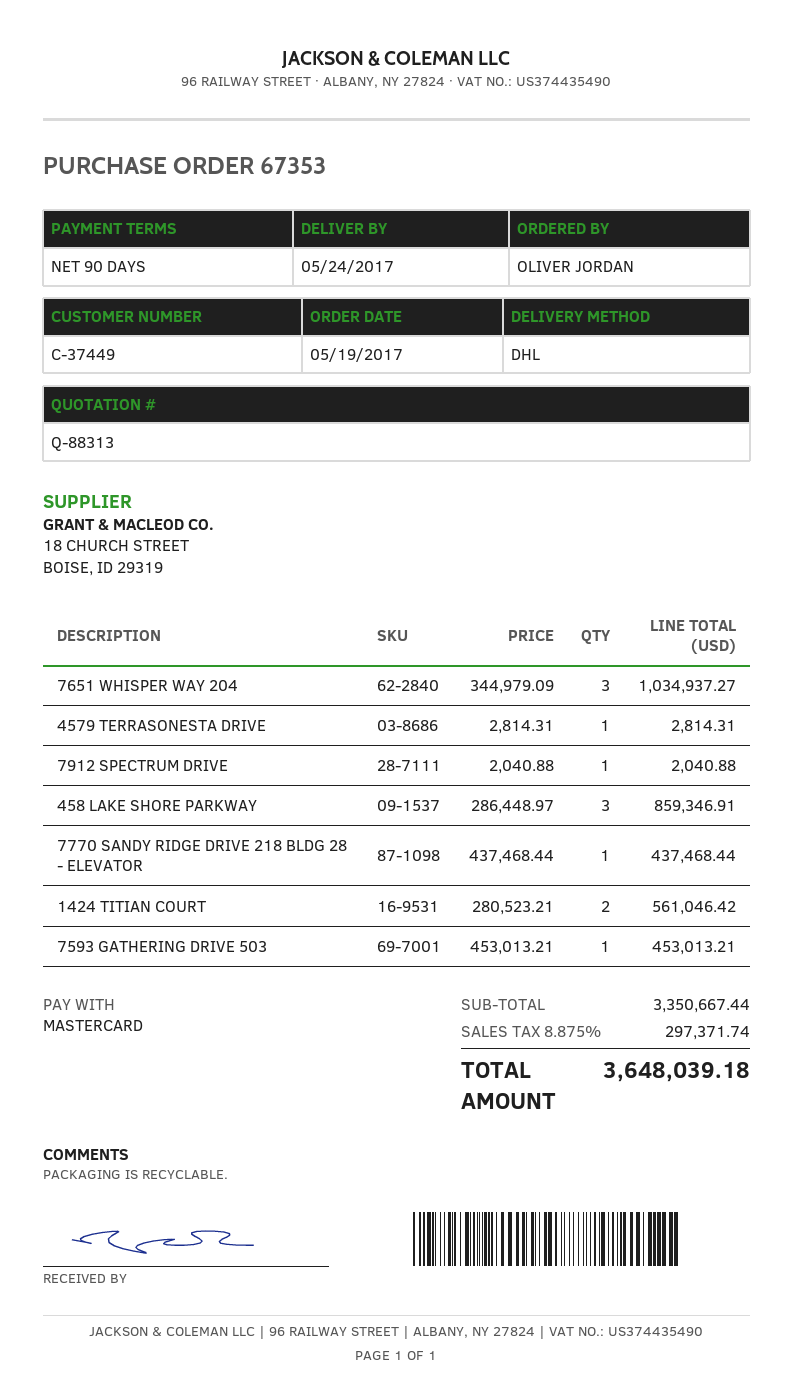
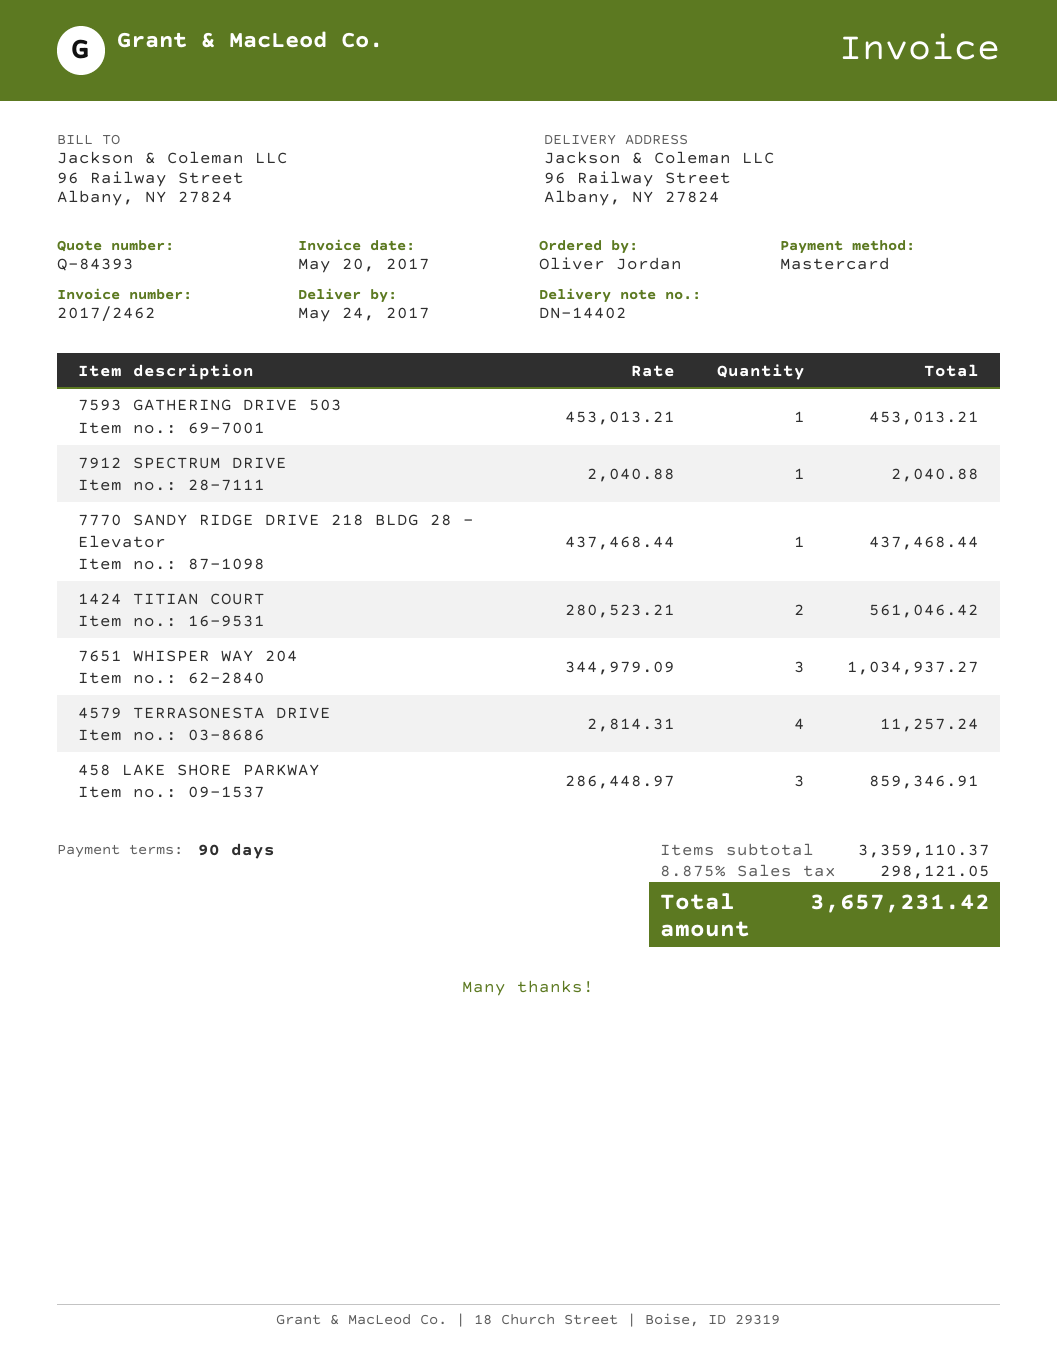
quote number: Q-88313 -> Q-84393
4579 TERRASONESTA DRIVE: 1 x 2814.31 = 2814.31 -> 4 x 2814.31 = 11257.24
subtotal: 3350667.44 -> 3359110.37
tax: 8.875% = 297371.74 -> 8.875% = 298121.05
total: 3648039.18 -> 3657231.42

